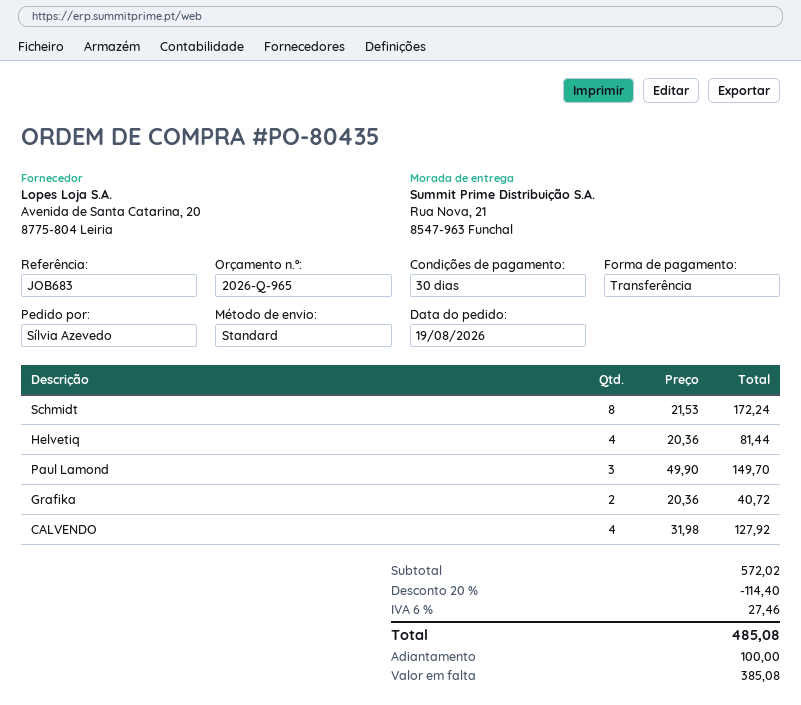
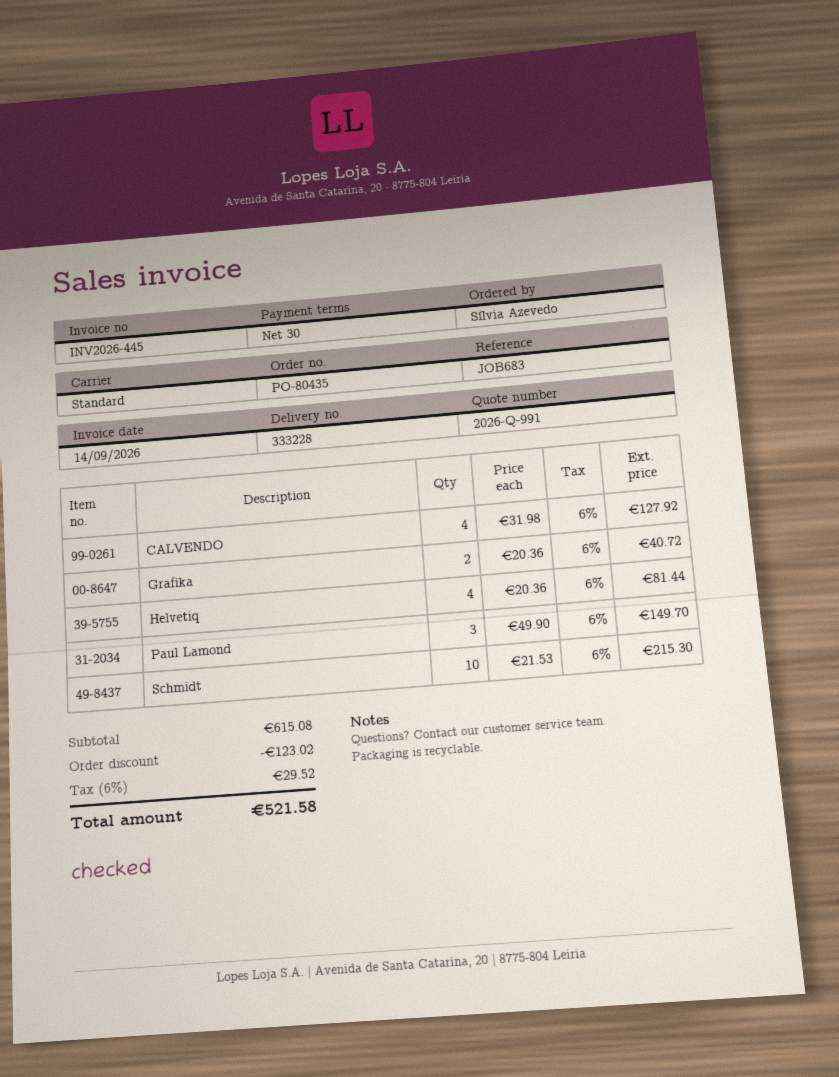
quote number: 2026-Q-965 -> 2026-Q-991
Schmidt: 8 x 21.53 = 172.24 -> 10 x 21.53 = 215.30
subtotal: 572.02 -> 615.08
discount: 114.40 -> 123.02
tax: 6% = 27.46 -> 6% = 29.52
total: 485.08 -> 521.58

